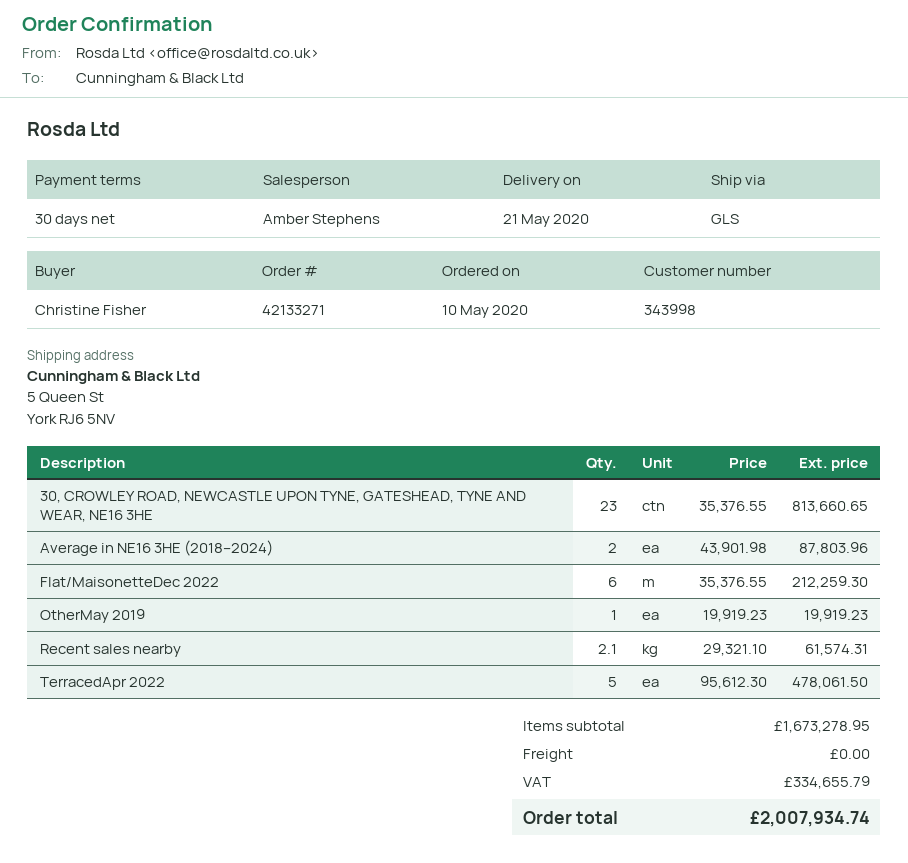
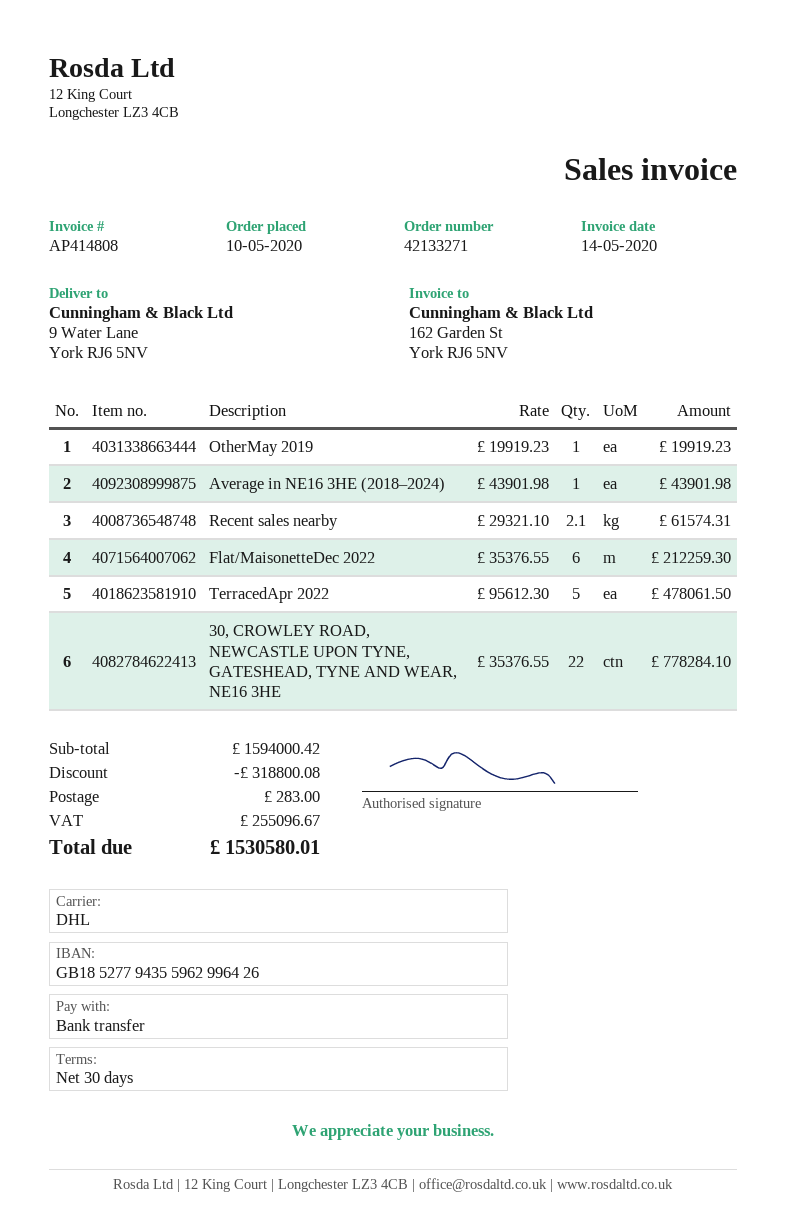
shipping method: GLS -> DHL
ship to: 5 Queen St, York RJ6 5NV -> 9 Water Lane, York RJ6 5NV
30, CROWLEY ROAD, NEWCASTLE UPON TYNE, GATESHEAD, TYNE AND WEAR, NE16 3HE: 23 x 35376.55 = 813660.65 -> 22 x 35376.55 = 778284.10
Average in NE16 3HE (2018–2024): 2 x 43901.98 = 87803.96 -> 1 x 43901.98 = 43901.98
subtotal: 1673278.95 -> 1594000.42
discount: none -> 318800.08
shipping: 0.00 -> 283.00
tax: 334655.79 -> 255096.67
total: 2007934.74 -> 1530580.01

